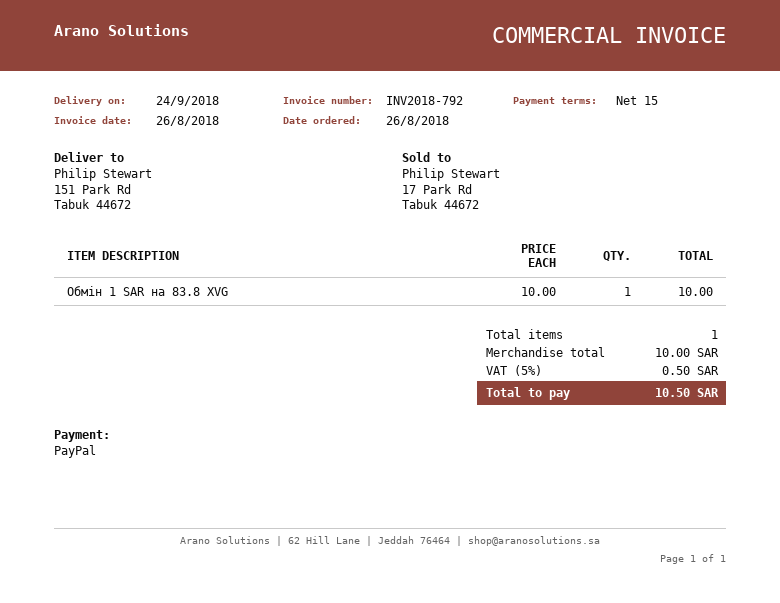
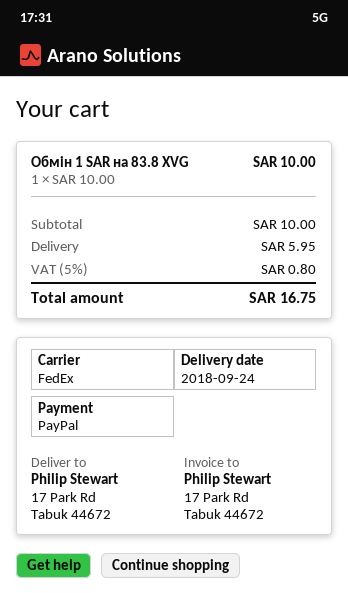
ship to: 151 Park Rd, Tabuk 44672 -> 17 Park Rd, Tabuk 44672
shipping: none -> 5.95
tax: 5% = 0.50 -> 5% = 0.80
total: 10.50 -> 16.75

